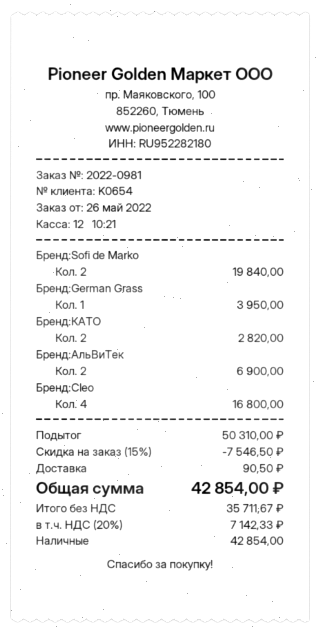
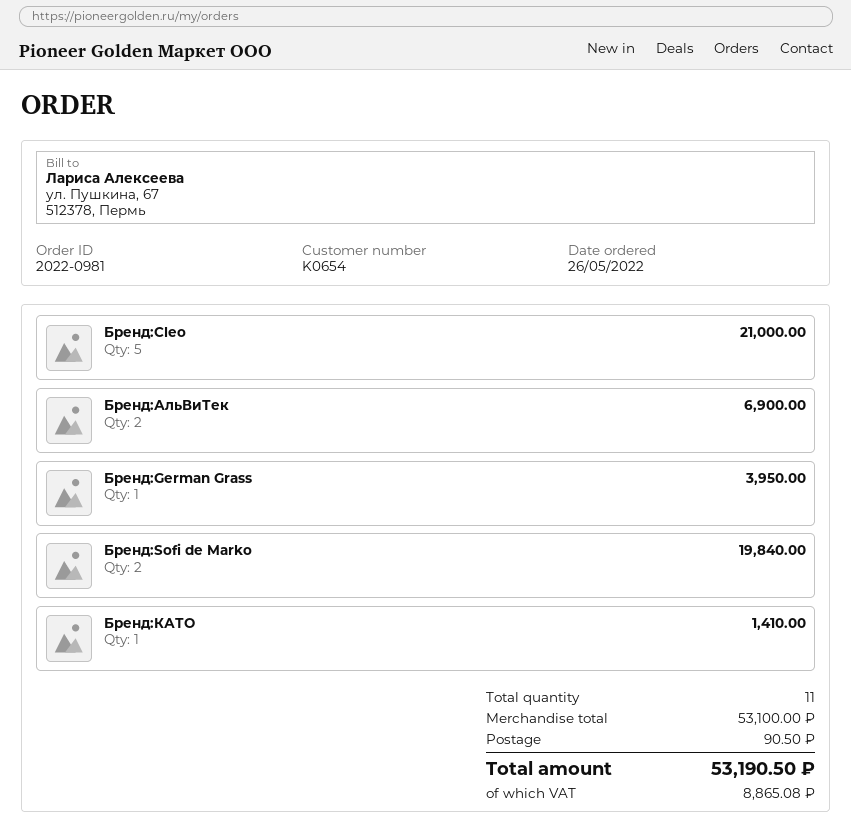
Бренд:КАТО: 2 for 2820.00 -> 1 for 1410.00
Бренд:Cleo: 4 for 16800.00 -> 5 for 21000.00
subtotal: 50310.00 -> 53100.00
discount: 15% = 7546.50 -> none
tax: 7142.33 -> 8865.08
total: 42854.00 -> 53190.50

